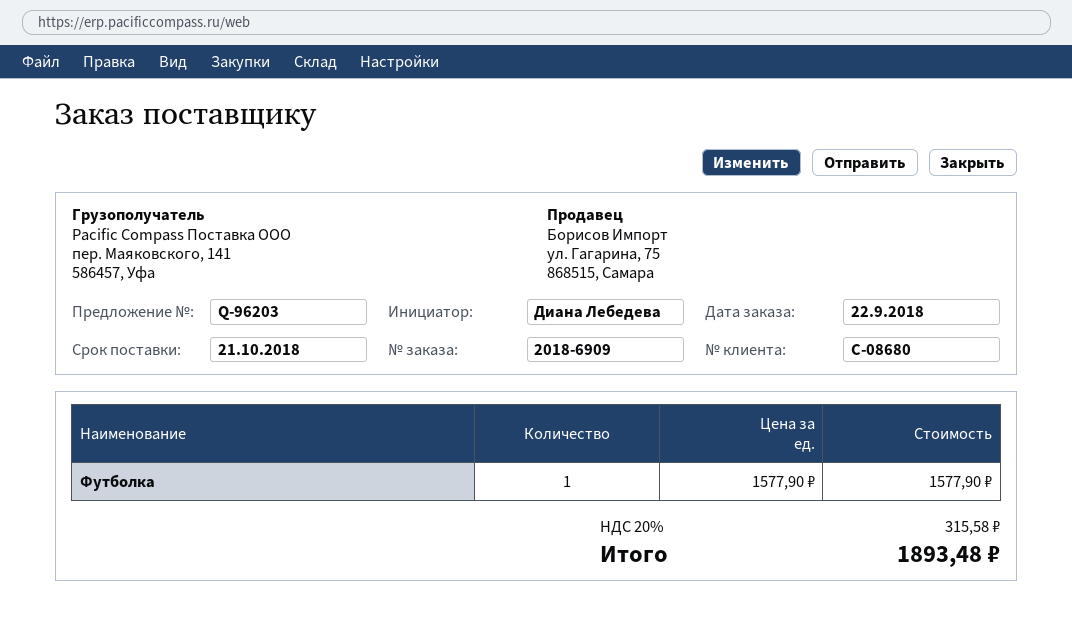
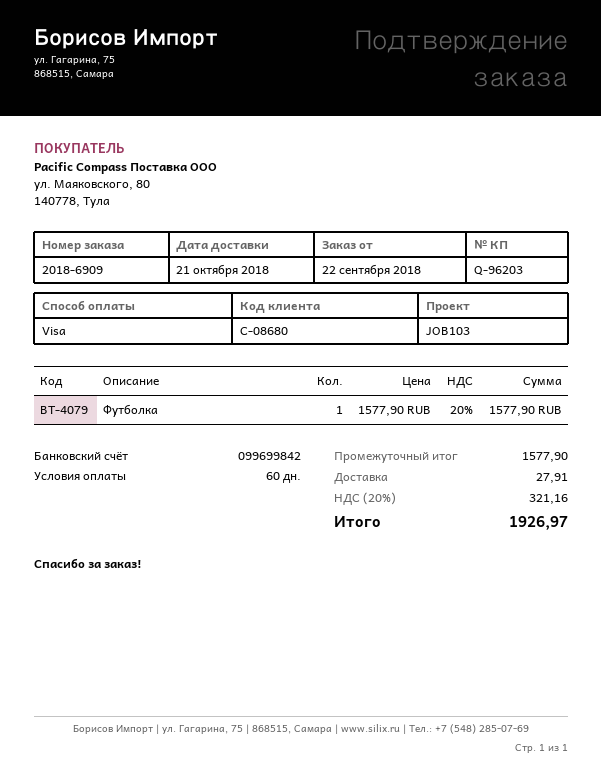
shipping: none -> 27.91
tax: 20% = 315.58 -> 20% = 321.16
total: 1893.48 -> 1926.97

